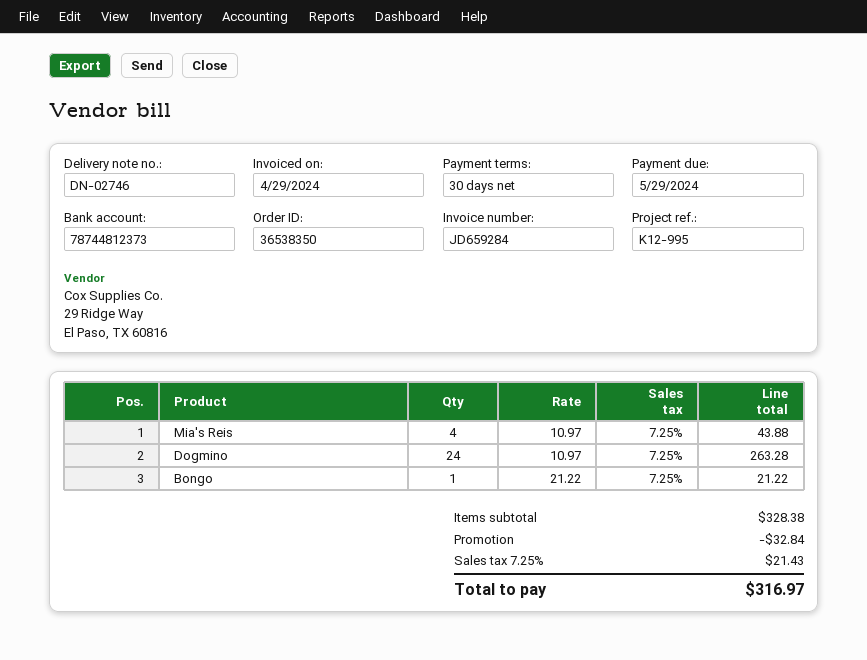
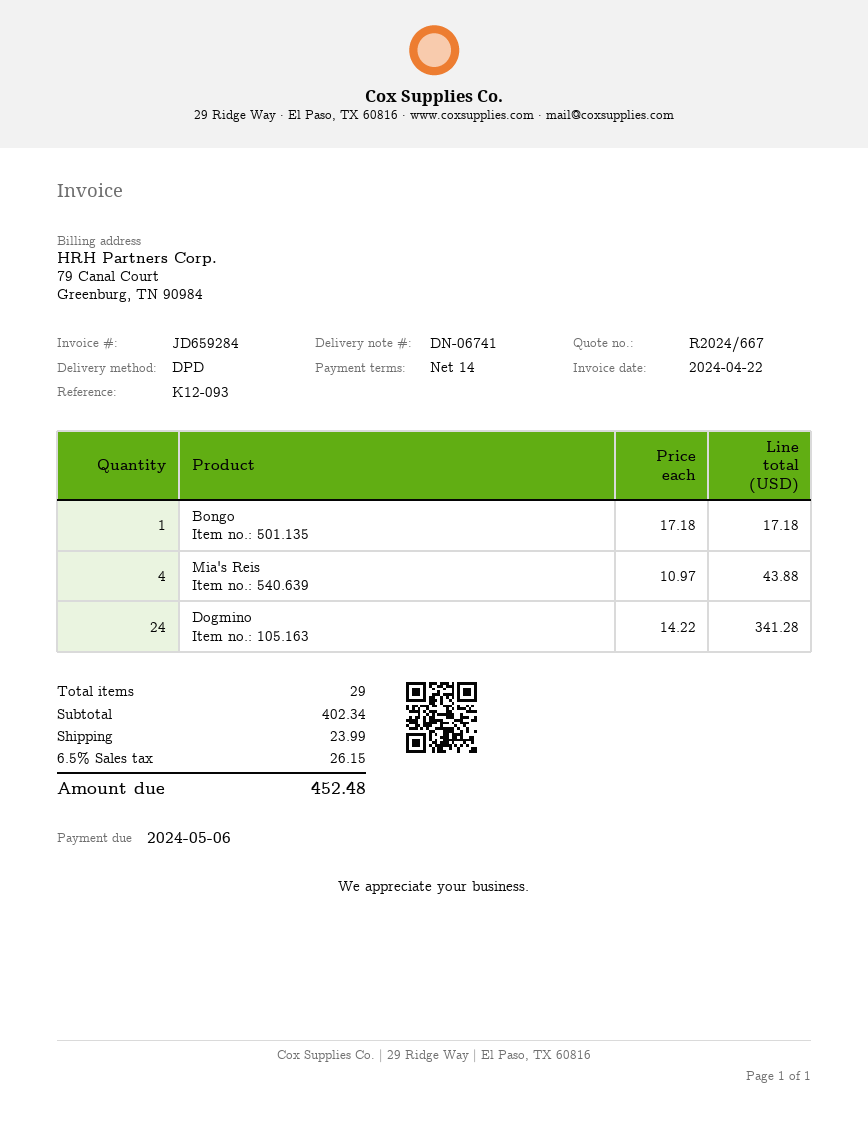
delivery note number: DN-02746 -> DN-06741
invoice date: 2024-04-29 -> 2024-04-22
payment terms: 30 days -> 14 days
due date: 2024-05-29 -> 2024-05-06
reference: K12-995 -> K12-093
Dogmino: 24 x 10.97 = 263.28 -> 24 x 14.22 = 341.28
Bongo: 1 x 21.22 = 21.22 -> 1 x 17.18 = 17.18
subtotal: 328.38 -> 402.34
discount: 32.84 -> none
shipping: none -> 23.99
tax: 7.25% = 21.43 -> 6.5% = 26.15
total: 316.97 -> 452.48

